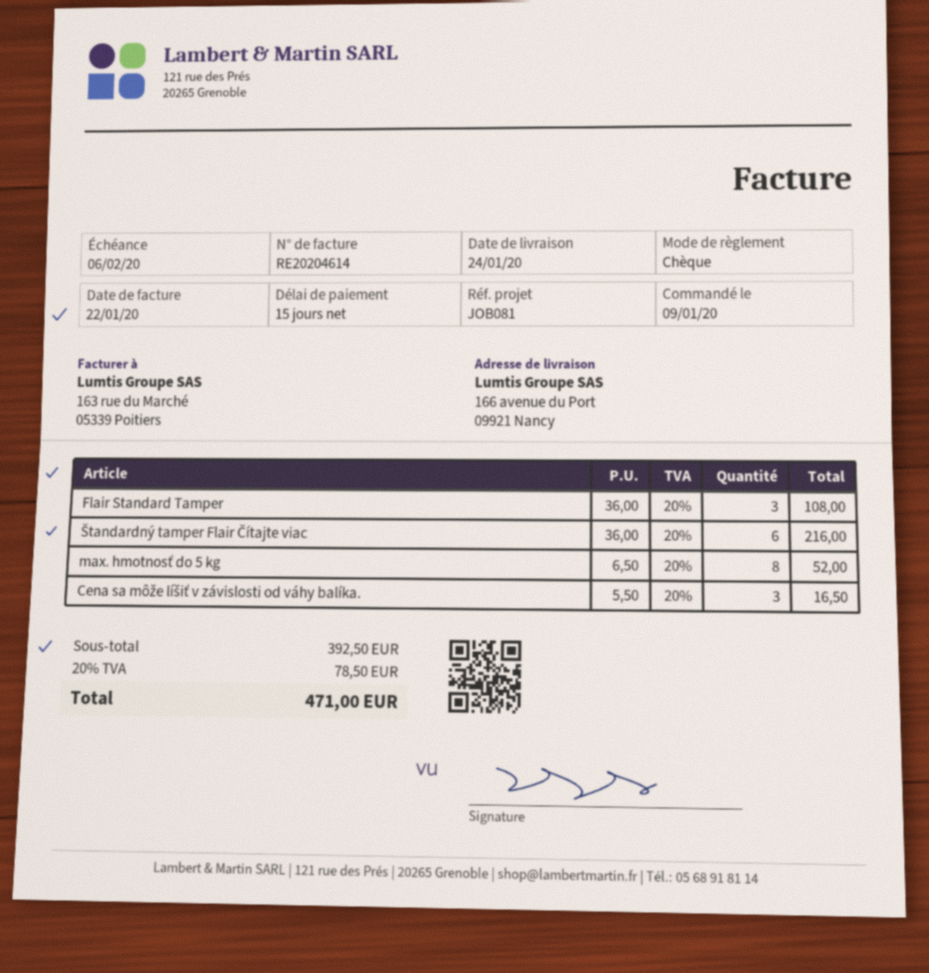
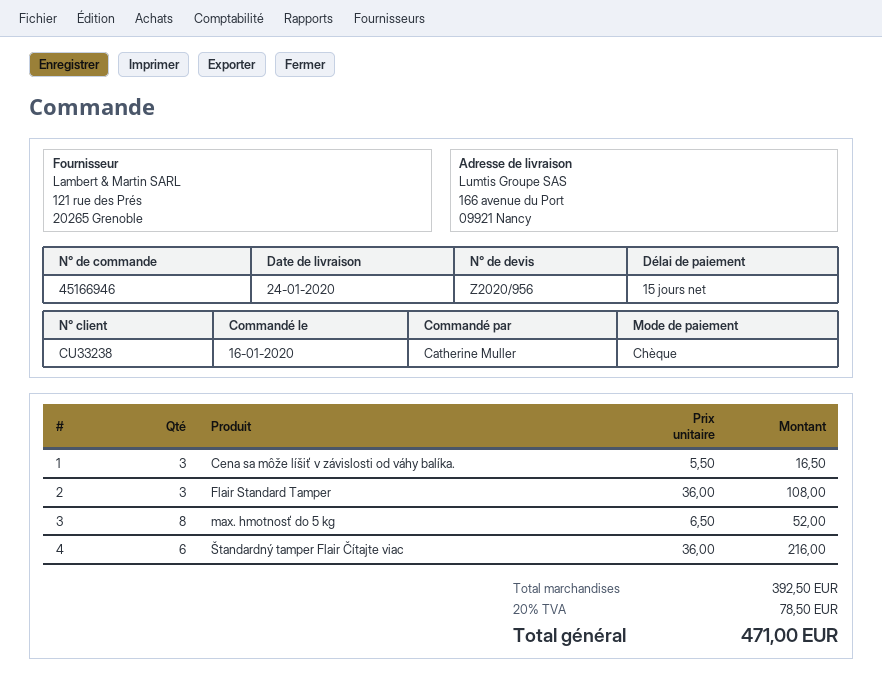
order date: 2020-01-09 -> 2020-01-16

